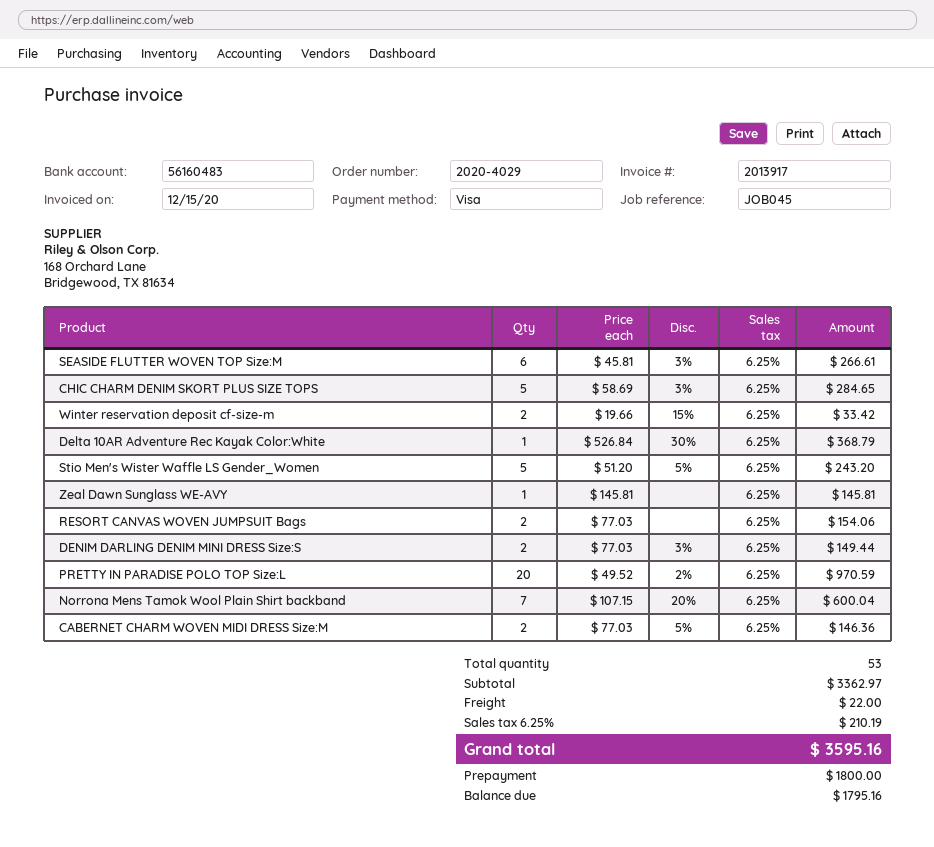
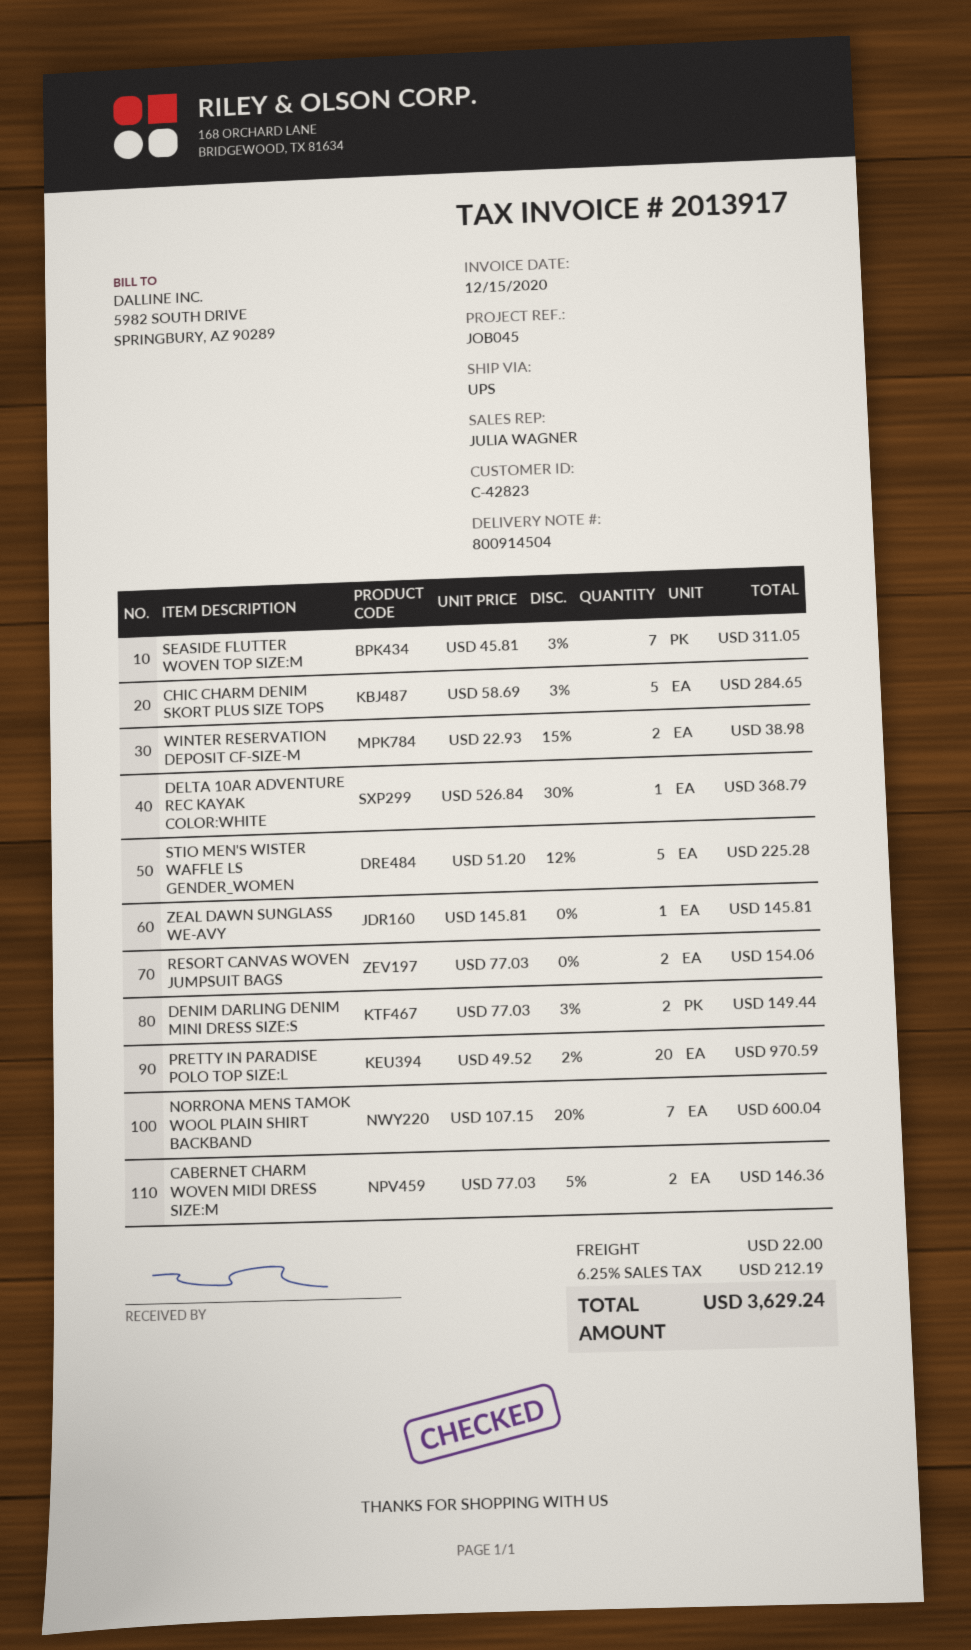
SEASIDE FLUTTER WOVEN TOP Size:M: 6 x 45.81 - 3% = 266.61 -> 7 x 45.81 - 3% = 311.05
Winter reservation deposit cf-size-m: 2 x 19.66 - 15% = 33.42 -> 2 x 22.93 - 15% = 38.98
Stio Men's Wister Waffle LS Gender_Women: 5 x 51.20 - 5% = 243.20 -> 5 x 51.20 - 12% = 225.28
tax: 6.25% = 210.19 -> 6.25% = 212.19
total: 3595.16 -> 3629.24

